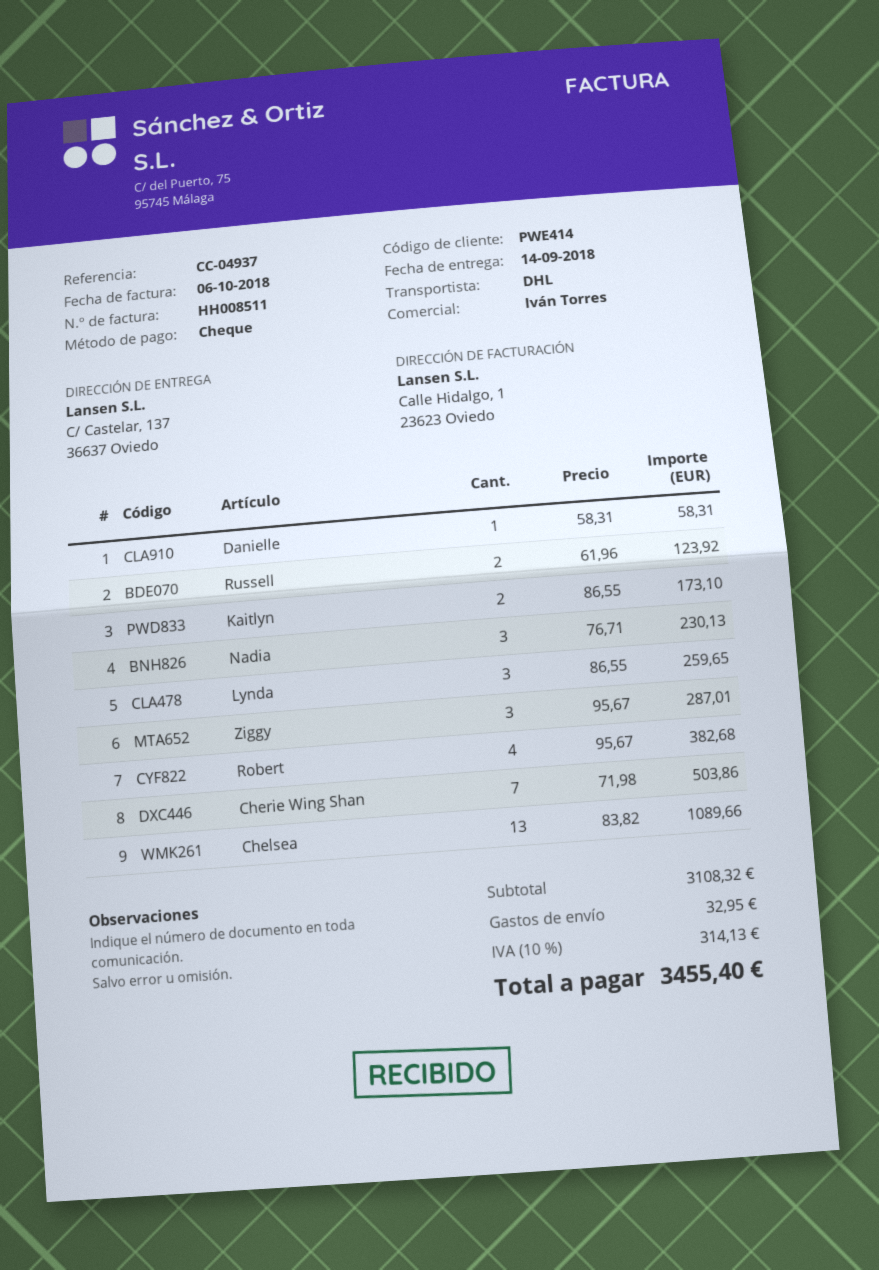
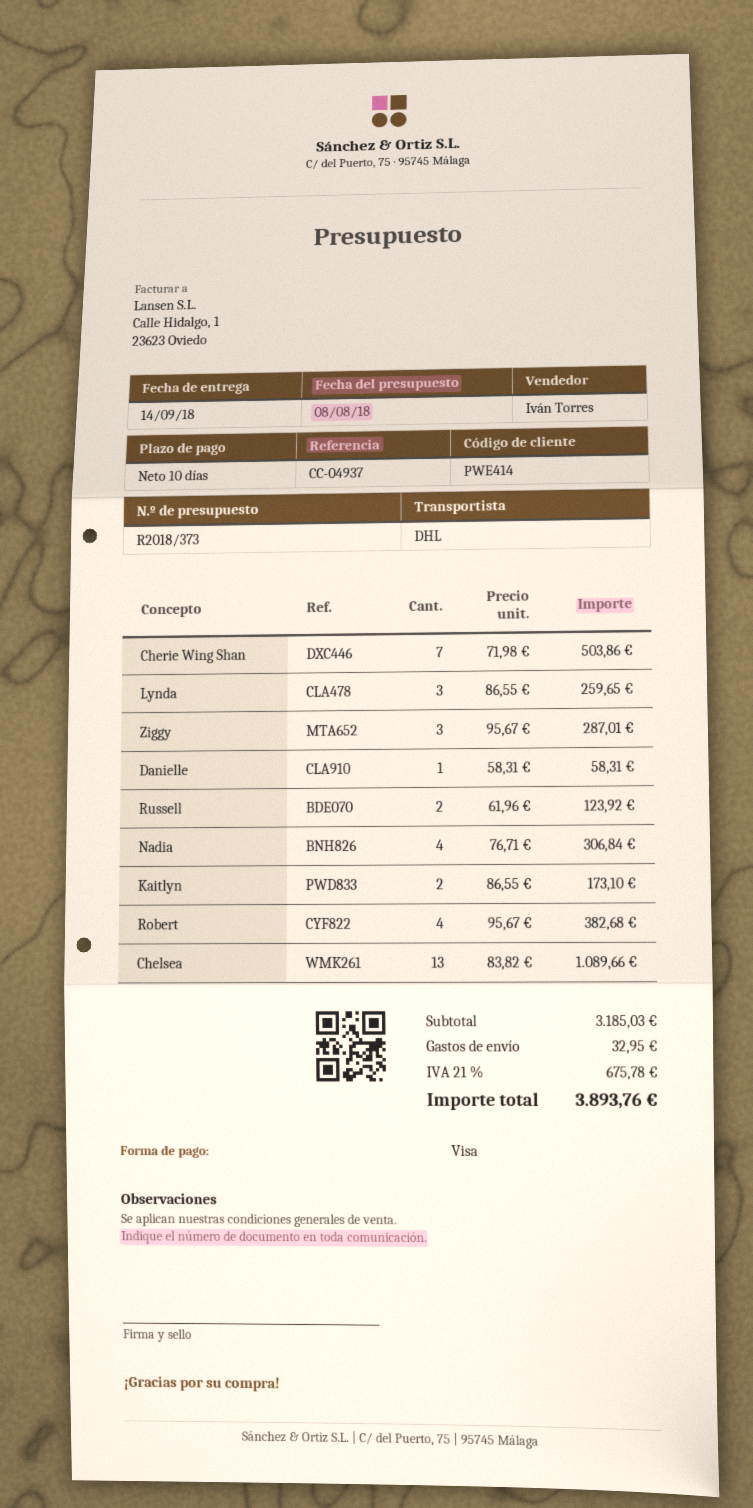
payment method: cheque -> Visa
Nadia: 3 x 76.71 = 230.13 -> 4 x 76.71 = 306.84
subtotal: 3108.32 -> 3185.03
tax: 10% = 314.13 -> 21% = 675.78
total: 3455.40 -> 3893.76

